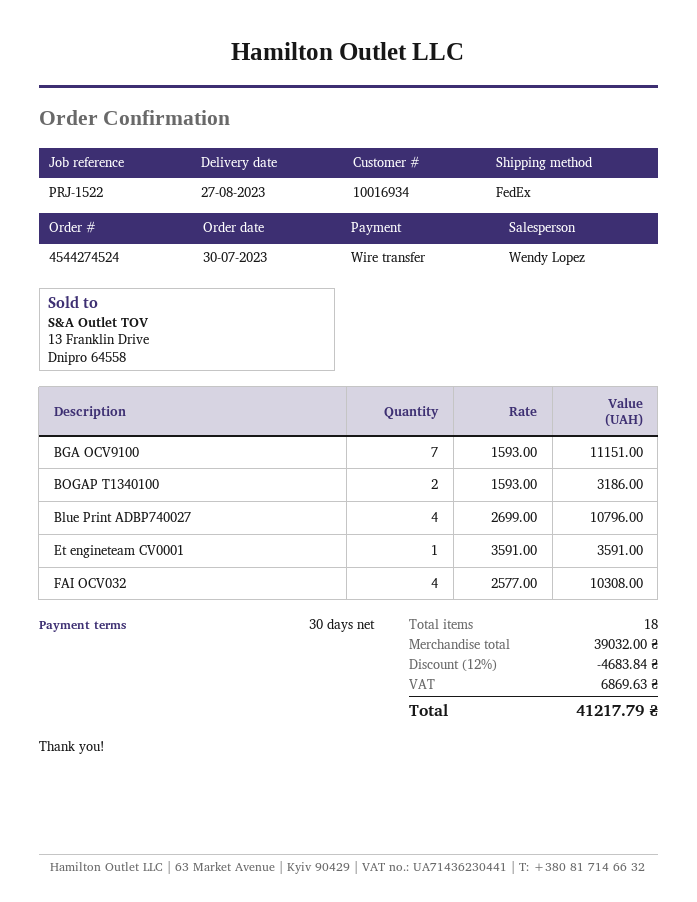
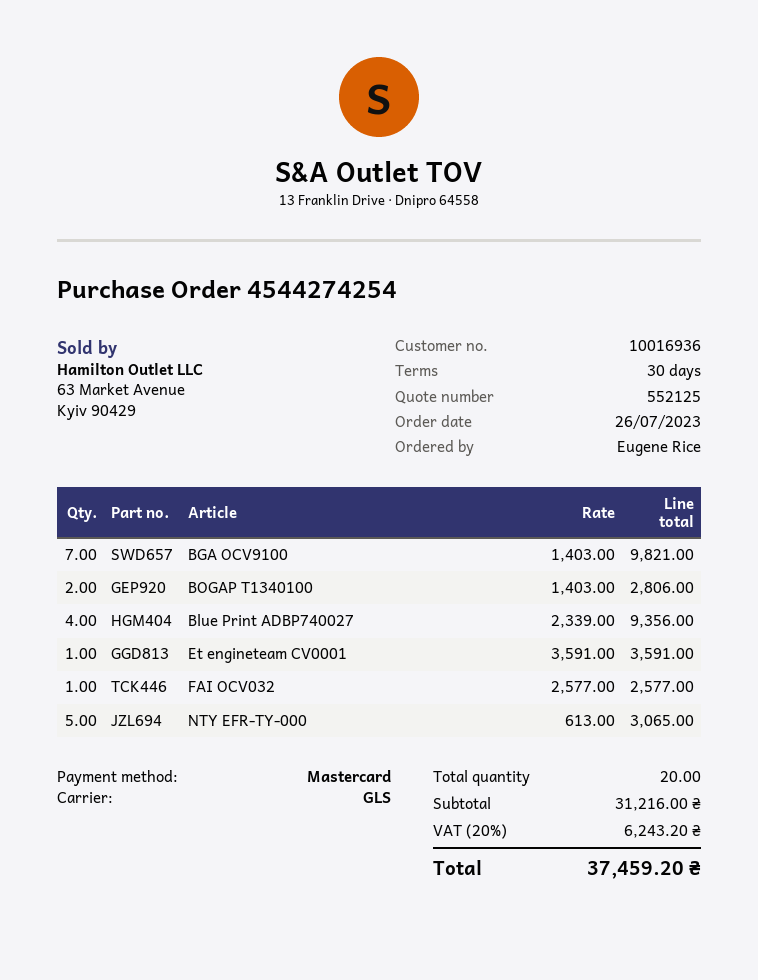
order number: 4544274524 -> 4544274254
order date: 2023-07-30 -> 2023-07-26
customer number: 10016934 -> 10016936
payment method: bank transfer -> Mastercard
shipping method: FedEx -> GLS
BGA OCV9100: 7 x 1593.00 = 11151.00 -> 7 x 1403.00 = 9821.00
BOGAP T1340100: 2 x 1593.00 = 3186.00 -> 2 x 1403.00 = 2806.00
Blue Print ADBP740027: 4 x 2699.00 = 10796.00 -> 4 x 2339.00 = 9356.00
FAI OCV032: 4 x 2577.00 = 10308.00 -> 1 x 2577.00 = 2577.00
NTY EFR-TY-000: none -> 5 x 613.00 = 3065.00
total quantity: 18 -> 20
subtotal: 39032.00 -> 31216.00
discount: 12% = 4683.84 -> none
tax: 6869.63 -> 6243.20
total: 41217.79 -> 37459.20

